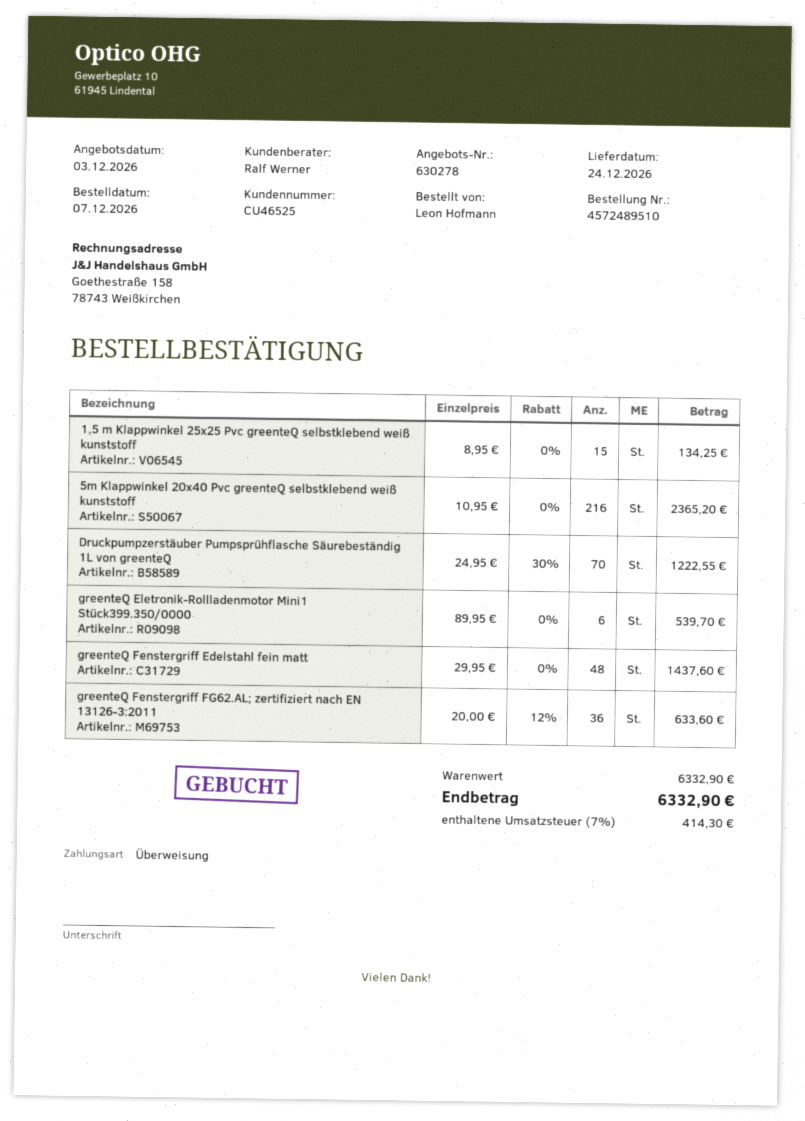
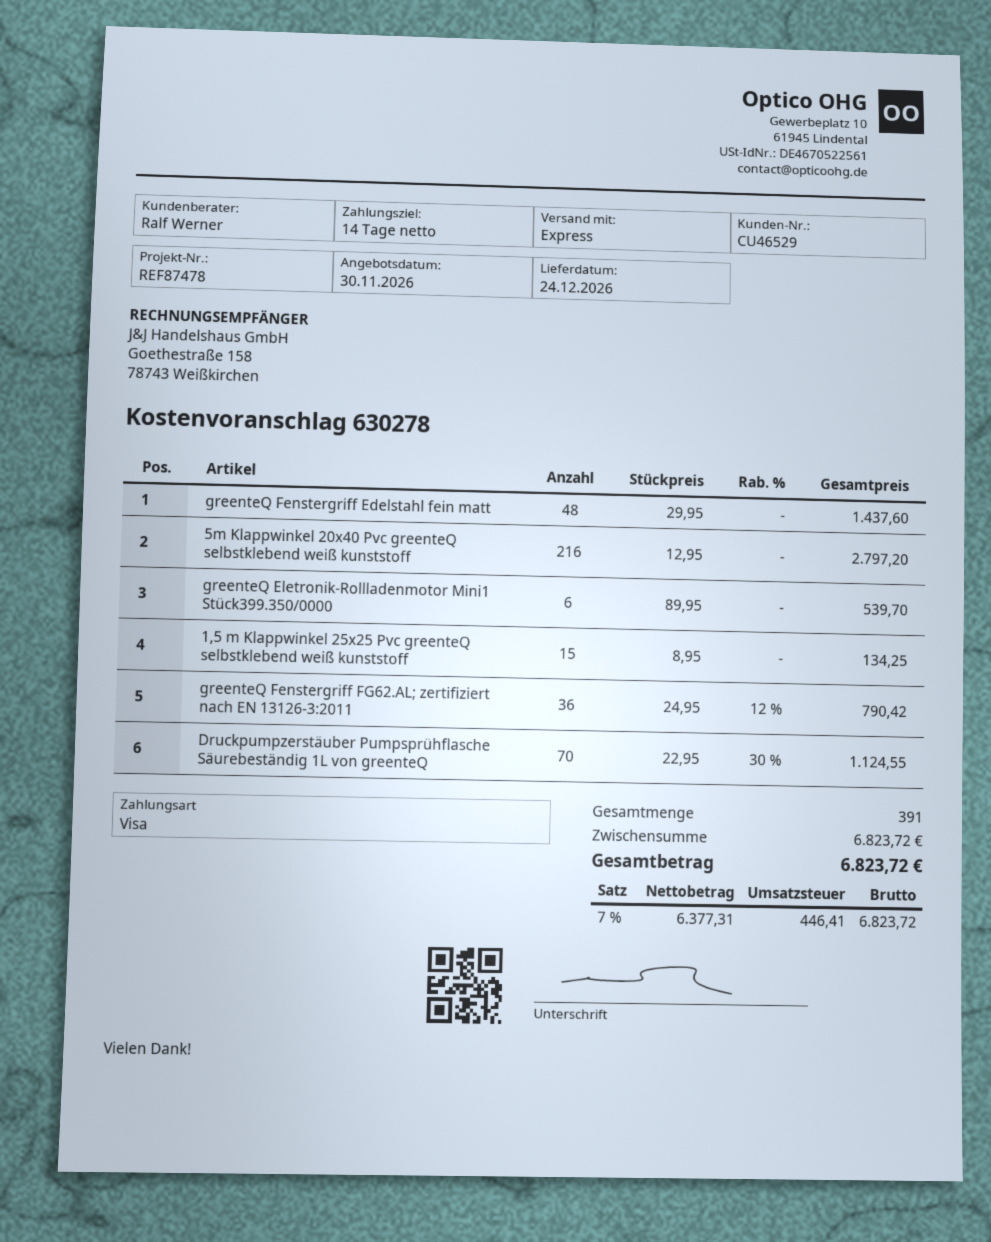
quote date: 2026-12-03 -> 2026-11-30
customer number: CU46525 -> CU46529
payment method: bank transfer -> Visa
5m Klappwinkel 20x40 Pvc greenteQ selbstklebend weiß kunststoff: 216 x 10.95 = 2365.20 -> 216 x 12.95 = 2797.20
Druckpumpzerstäuber Pumpsprühflasche Säurebeständig 1L von greenteQ: 70 x 24.95 - 30% = 1222.55 -> 70 x 22.95 - 30% = 1124.55
greenteQ Fenstergriff FG62.AL; zertifiziert nach EN 13126-3:2011: 36 x 20.00 - 12% = 633.60 -> 36 x 24.95 - 12% = 790.42
subtotal: 6332.90 -> 6823.72
tax: 7% = 414.30 -> 7% = 446.41
total: 6332.90 -> 6823.72

